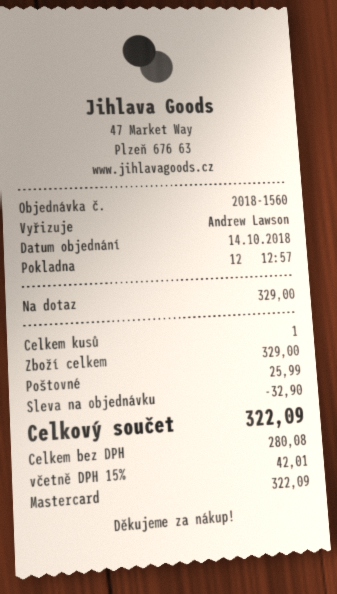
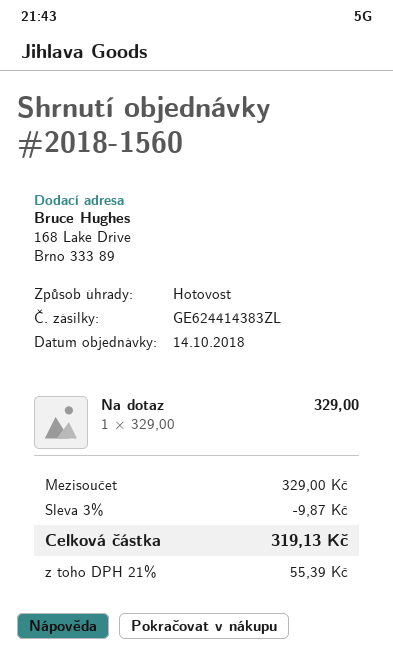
payment method: Mastercard -> cash
discount: 32.90 -> 9.87
shipping: 25.99 -> none
tax: 15% = 42.01 -> 21% = 55.39
total: 322.09 -> 319.13

